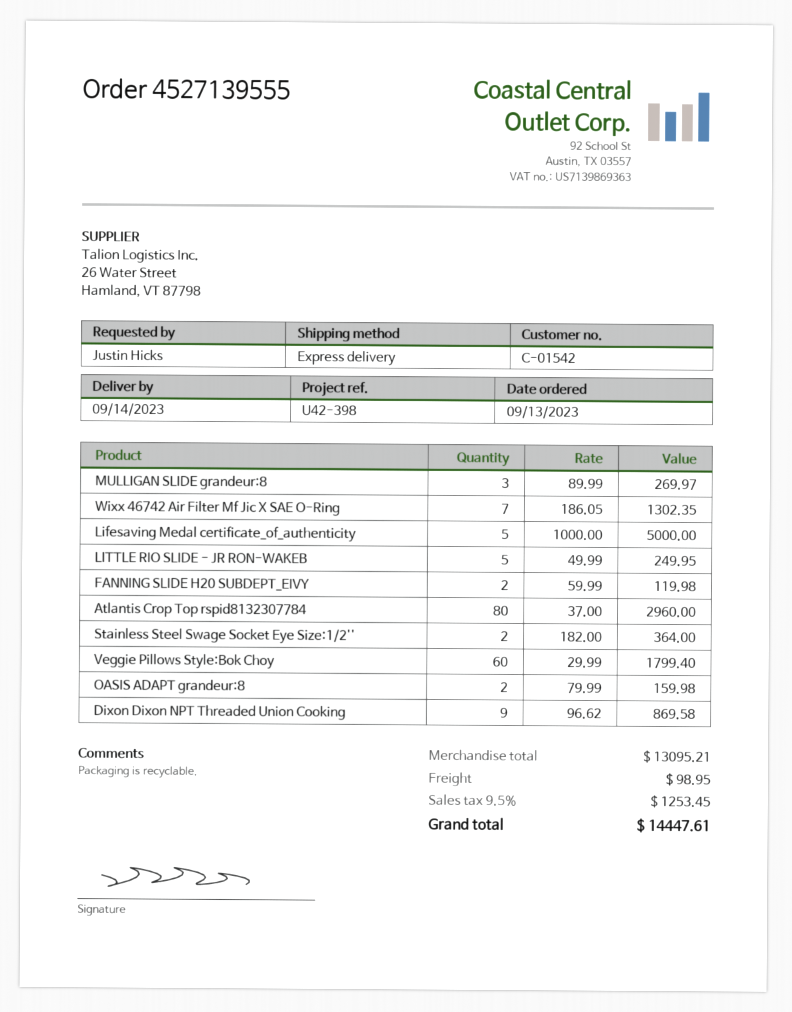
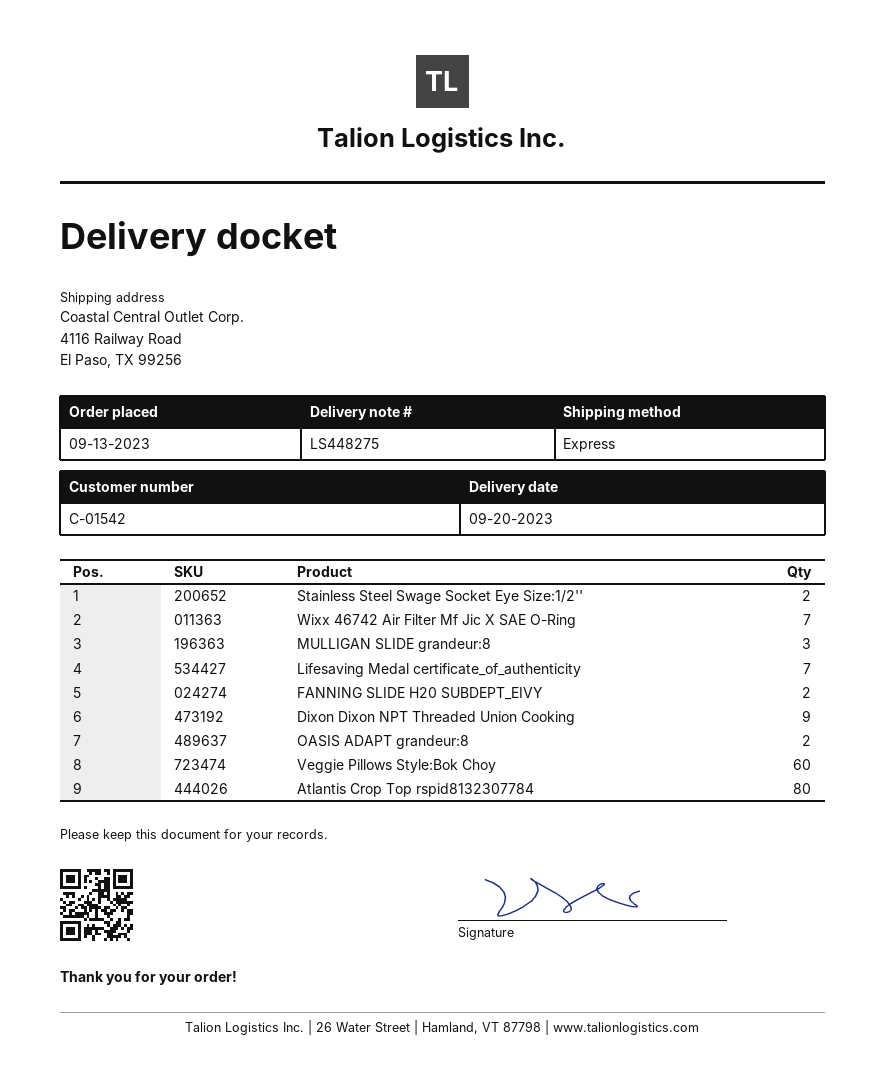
delivery date: 2023-09-14 -> 2023-09-20
Lifesaving Medal certificate_of_authenticity: 5 -> 7
LITTLE RIO SLIDE - JR RON-WAKEB: 5 -> none

